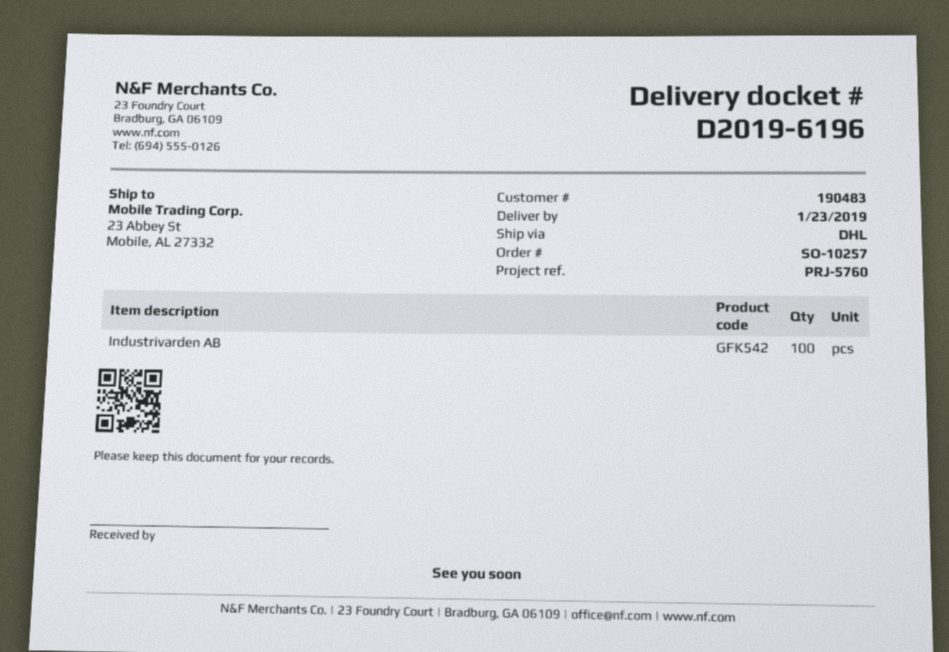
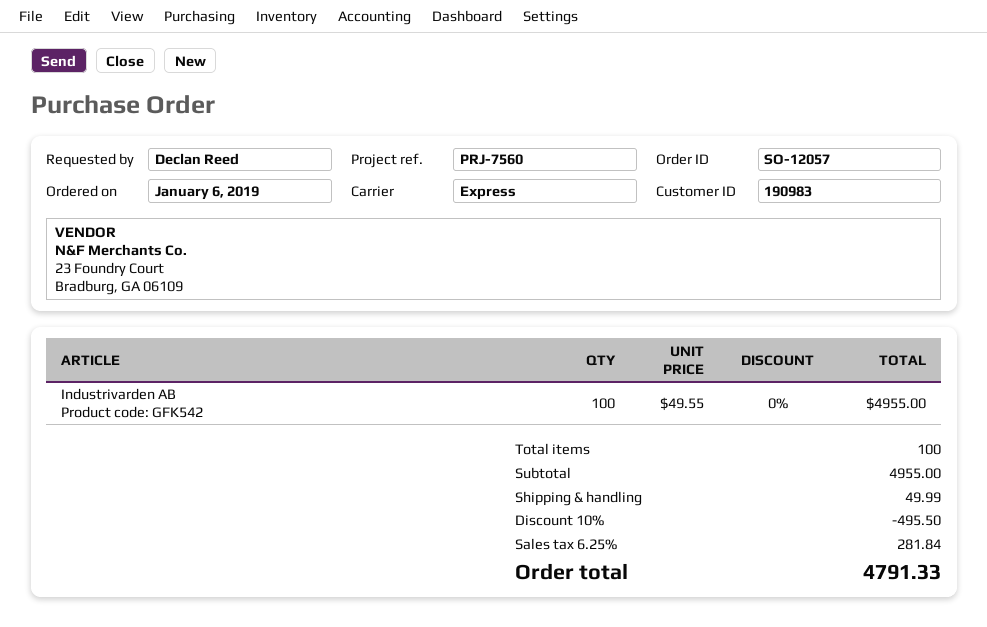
order number: SO-10257 -> SO-12057
customer number: 190483 -> 190983
reference: PRJ-5760 -> PRJ-7560
shipping method: DHL -> express

